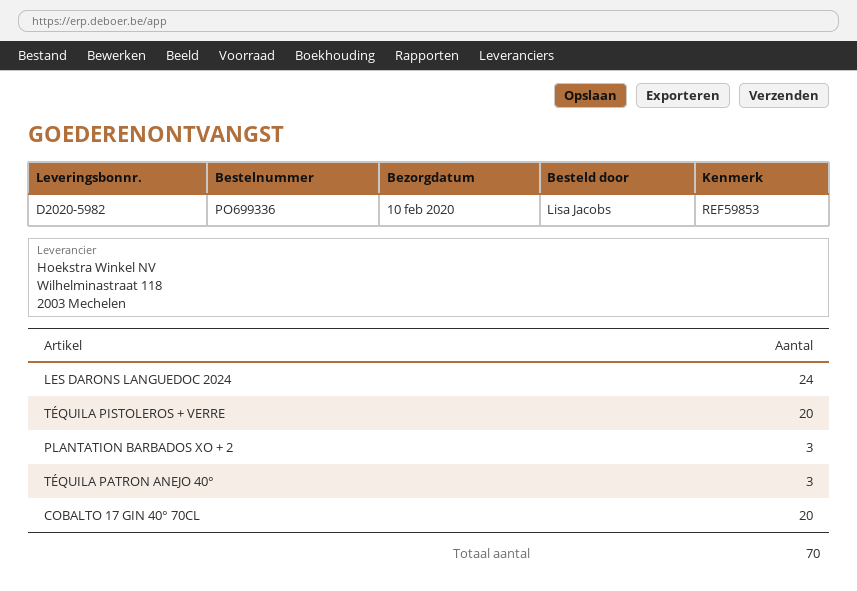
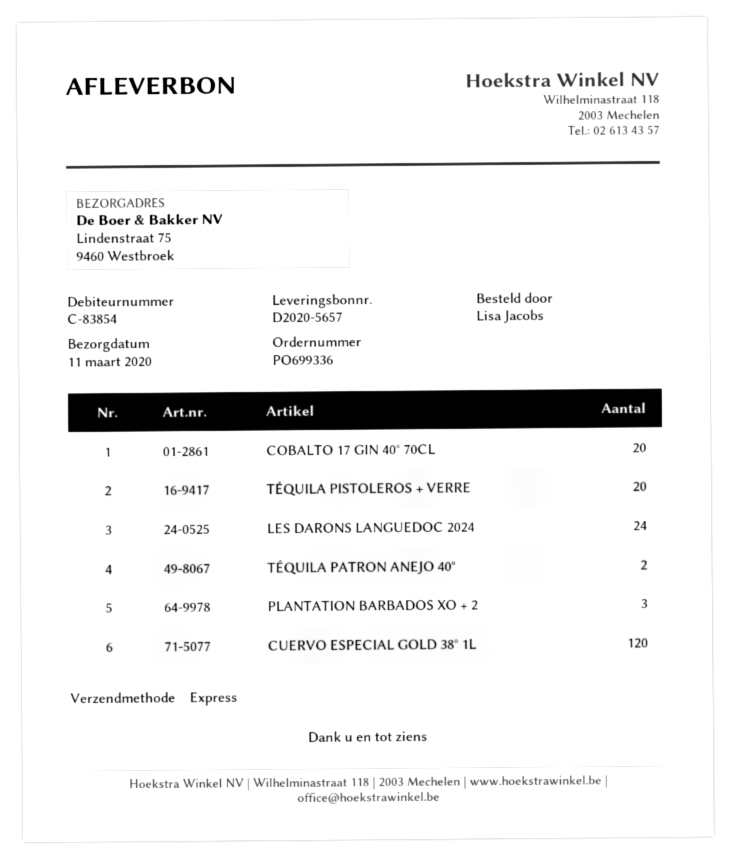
delivery note number: D2020-5982 -> D2020-5657
delivery date: 2020-02-10 -> 2020-03-11
TÉQUILA PATRON ANEJO 40°: 3 -> 2
CUERVO ESPECIAL GOLD 38° 1L: none -> 120

